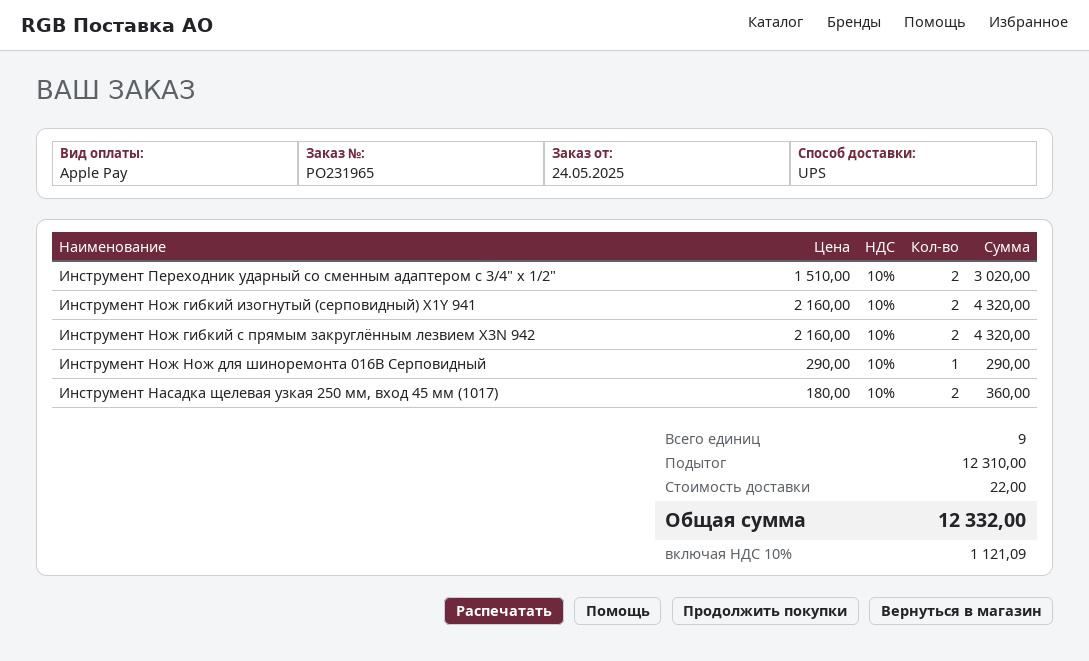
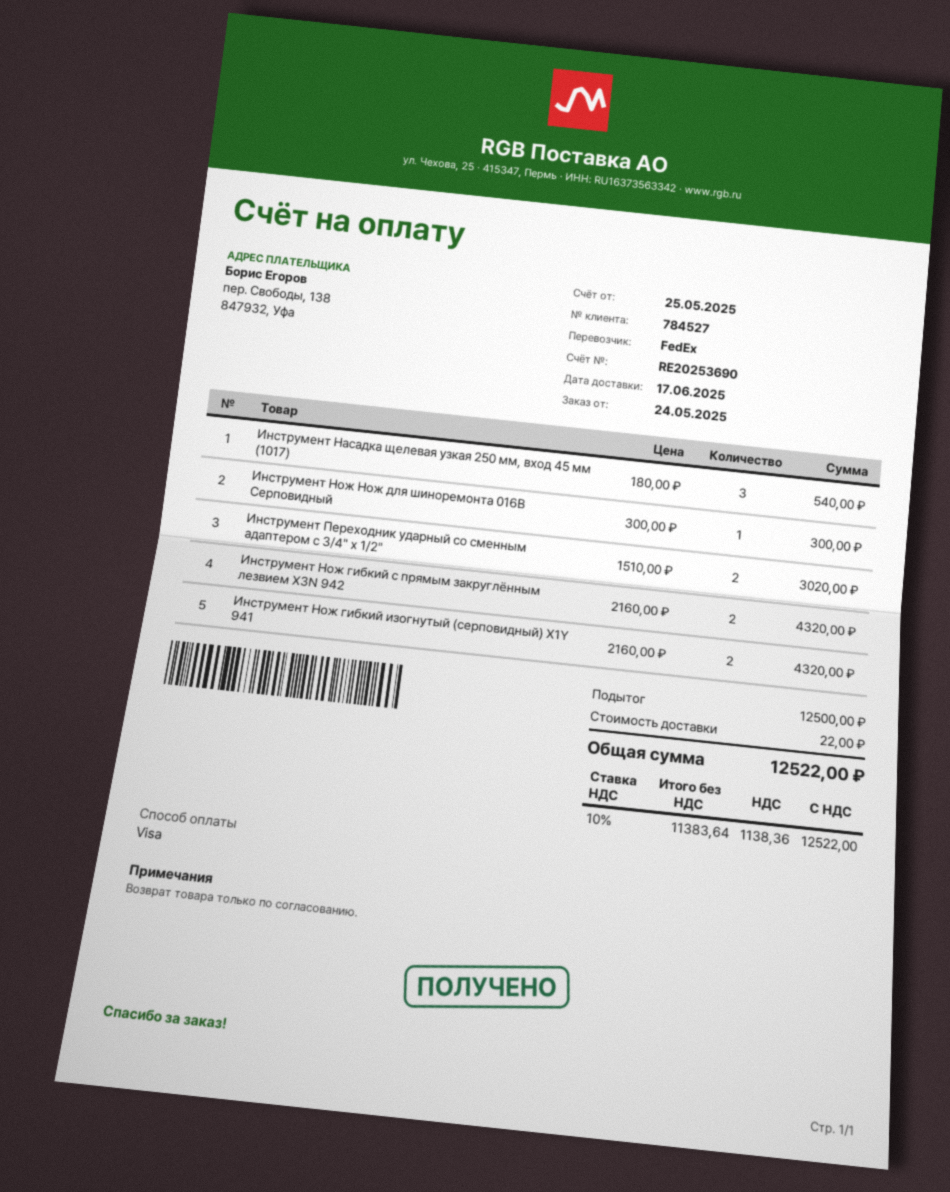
payment method: Apple Pay -> Visa
shipping method: UPS -> FedEx
Инструмент Нож Нож для шиноремонта 016В Серповидный: 1 x 290.00 = 290.00 -> 1 x 300.00 = 300.00
Инструмент Насадка щелевая узкая 250 мм, вход 45 мм (1017): 2 x 180.00 = 360.00 -> 3 x 180.00 = 540.00
subtotal: 12310.00 -> 12500.00
tax: 10% = 1121.09 -> 10% = 1138.36
total: 12332.00 -> 12522.00

